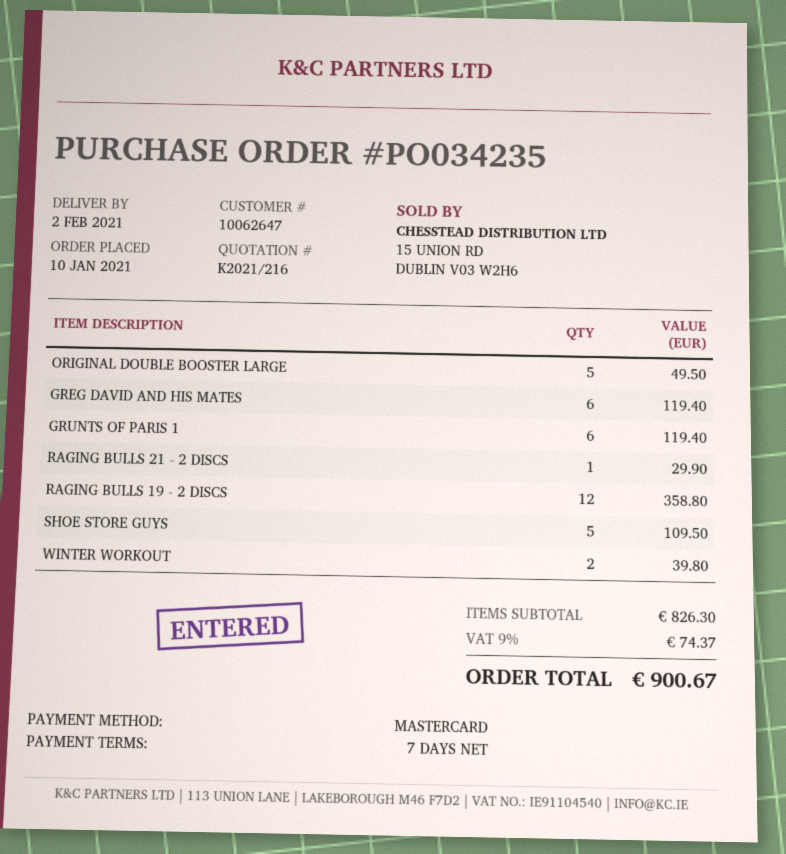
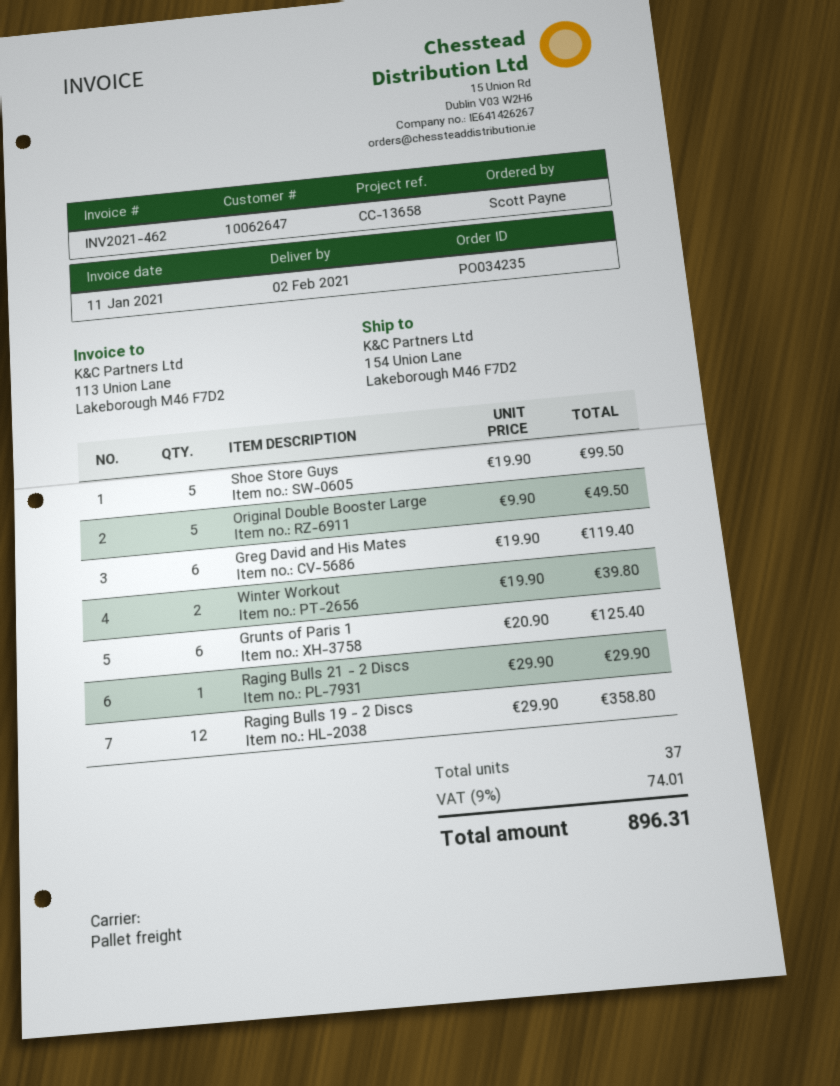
GRUNTS OF PARIS 1: 6 for 119.40 -> 6 for 125.40
SHOE STORE GUYS: 5 for 109.50 -> 5 for 99.50
tax: 9% = 74.37 -> 9% = 74.01
total: 900.67 -> 896.31

